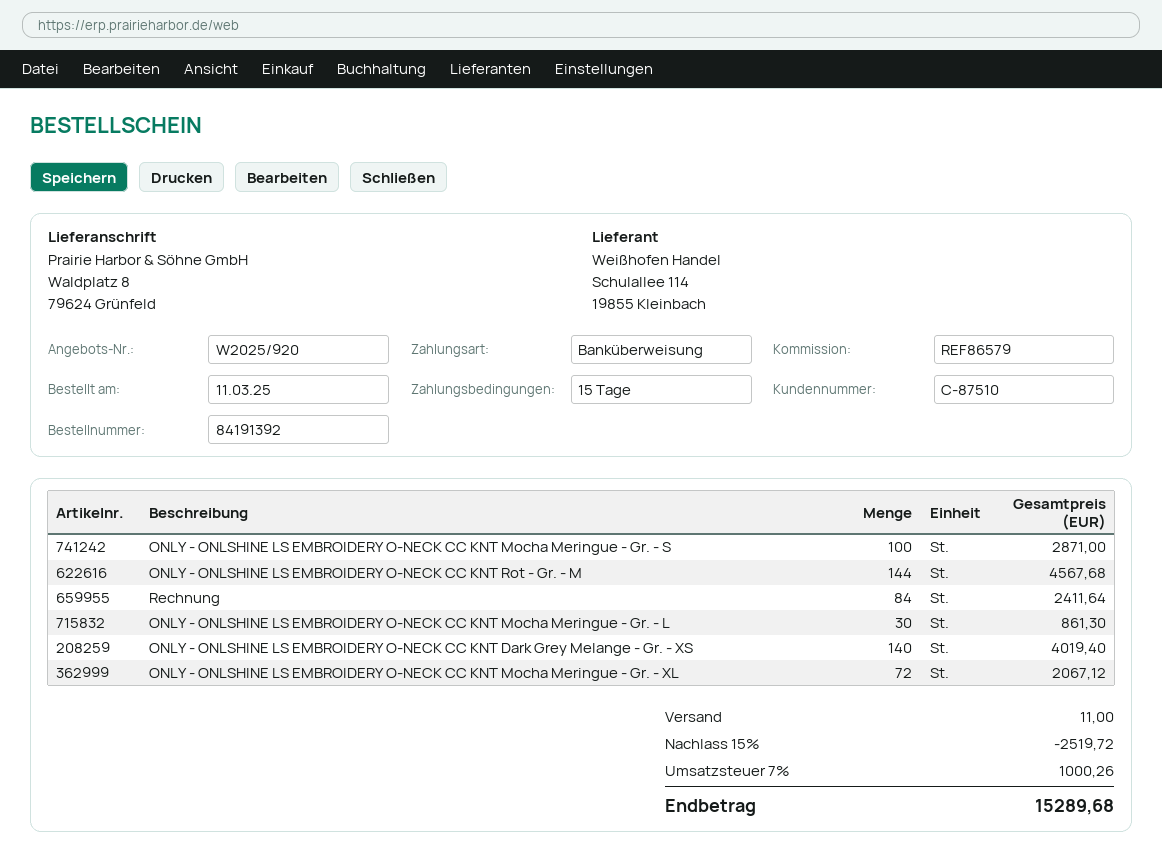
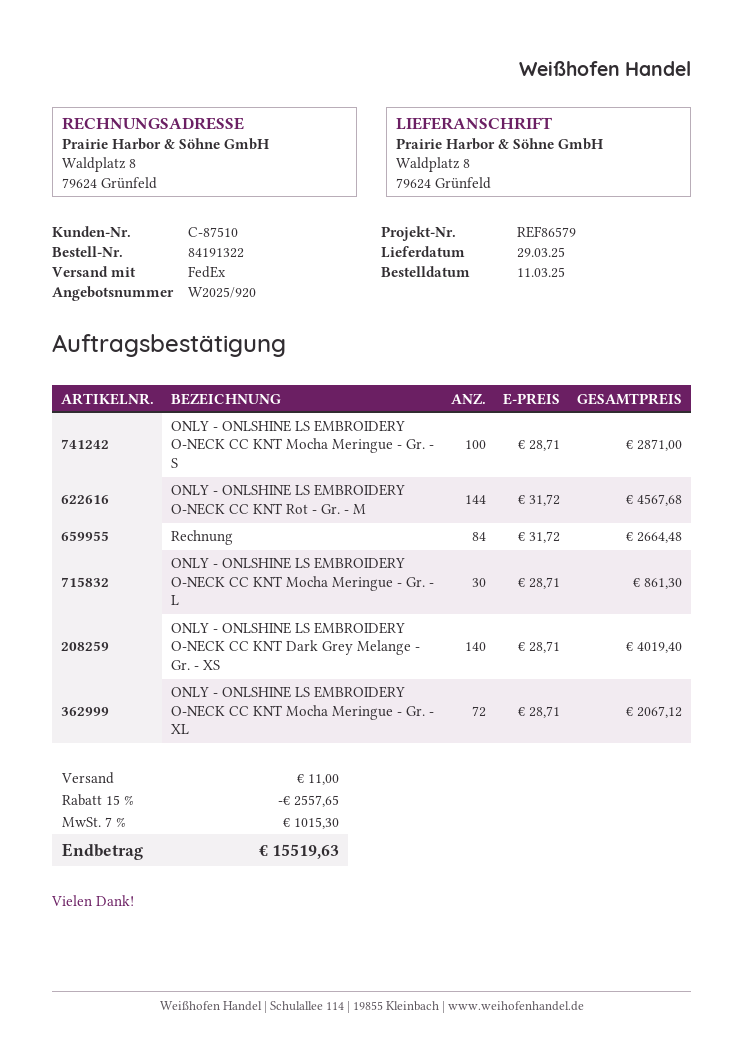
order number: 84191392 -> 84191322
Rechnung: 84 for 2411.64 -> 84 for 2664.48
discount: 15% = 2519.72 -> 15% = 2557.65
tax: 7% = 1000.26 -> 7% = 1015.30
total: 15289.68 -> 15519.63

